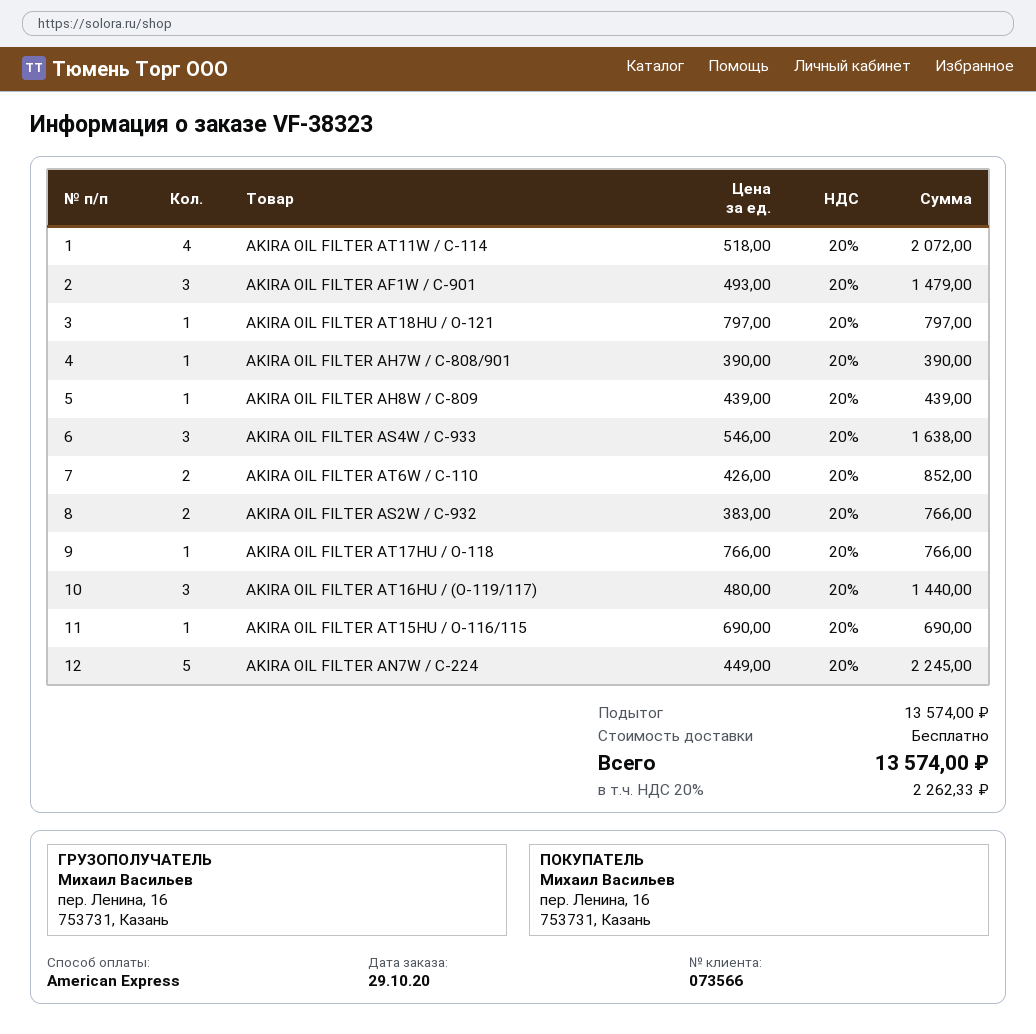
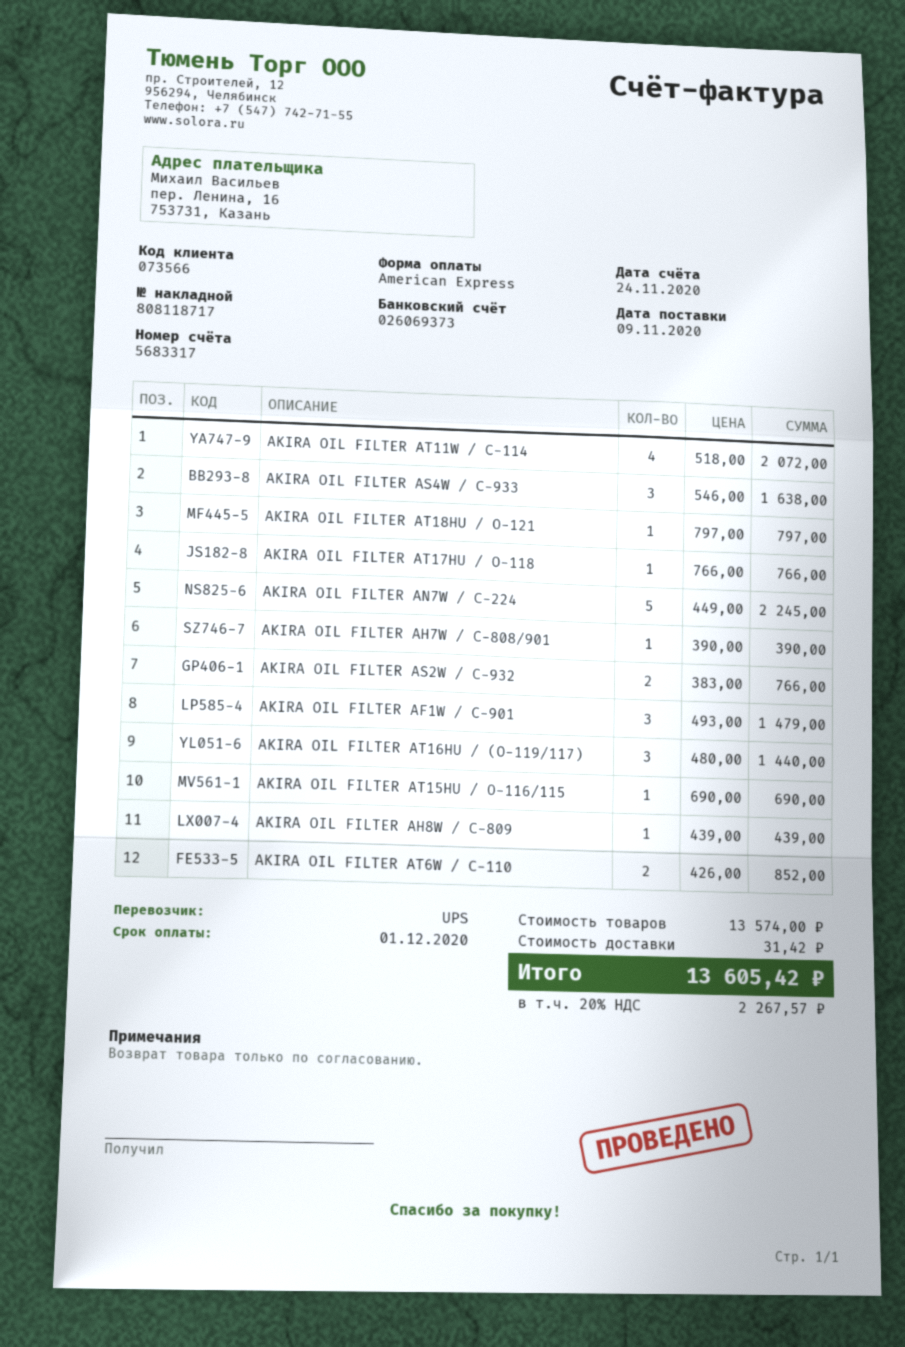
shipping: 0.00 -> 31.42
tax: 20% = 2262.33 -> 20% = 2267.57
total: 13574.00 -> 13605.42

